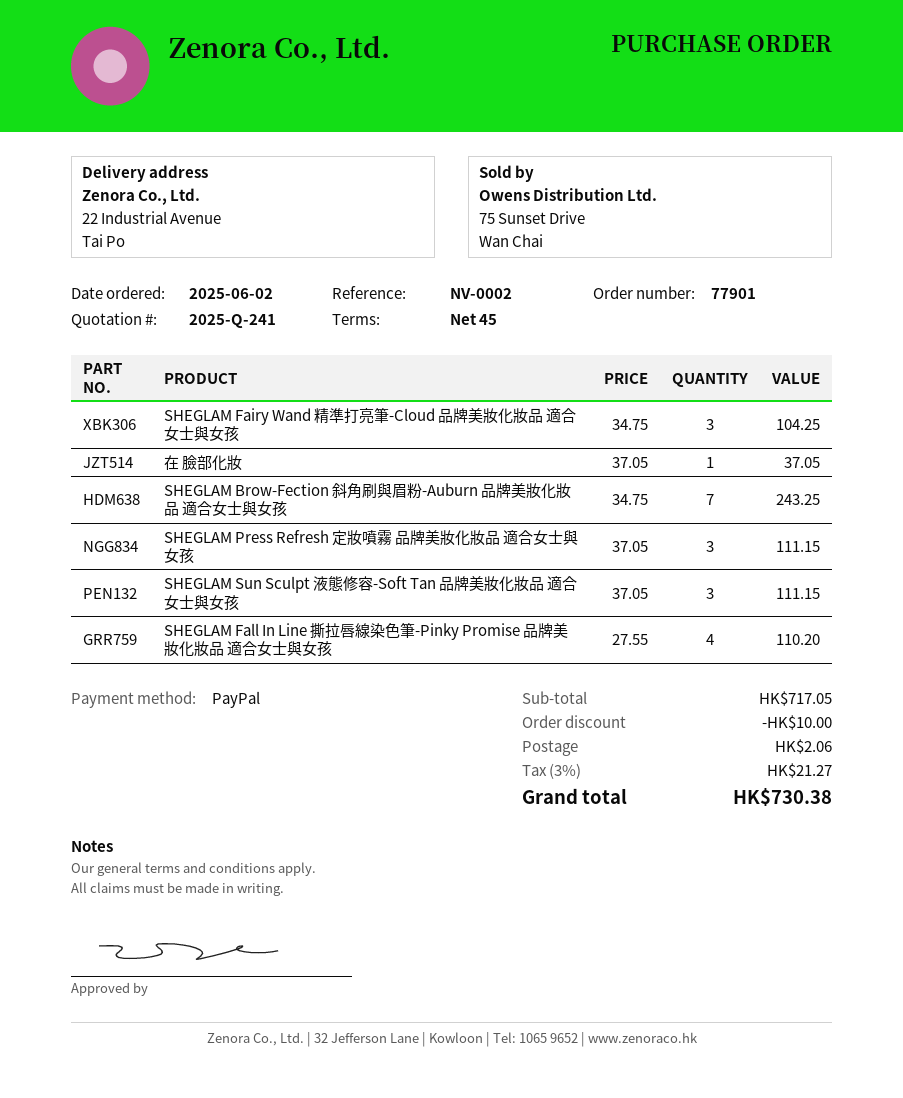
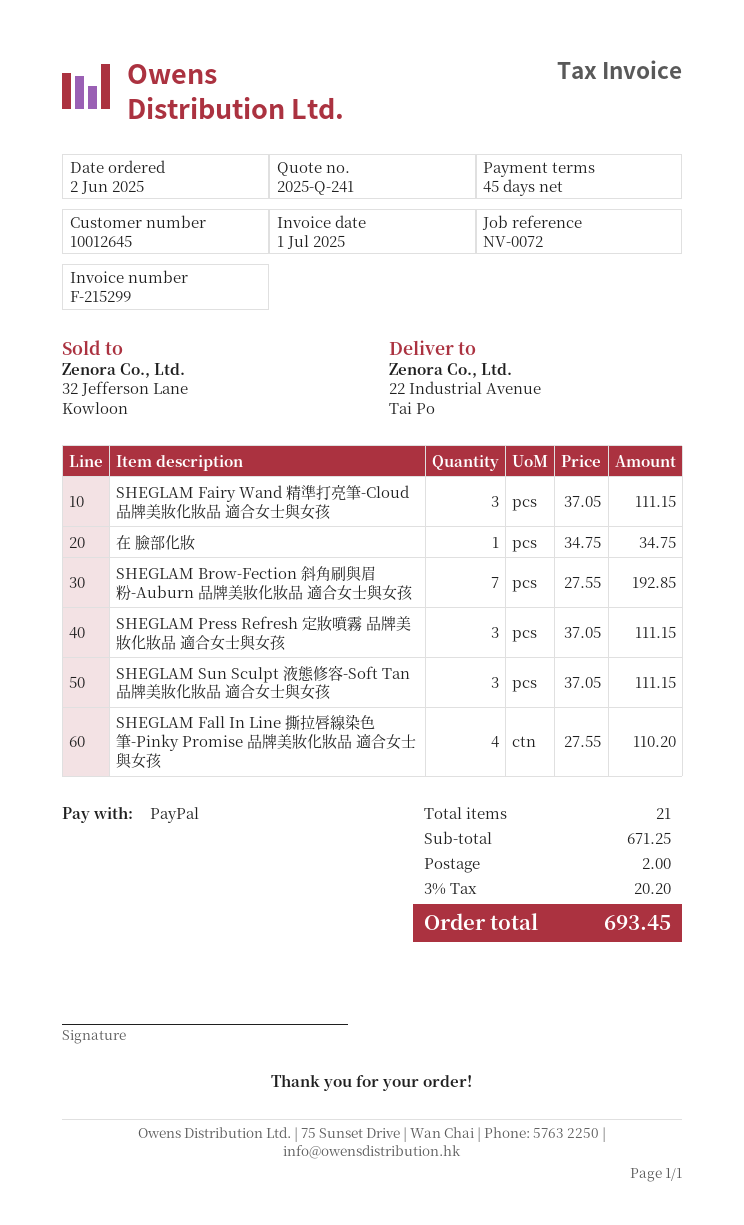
reference: NV-0002 -> NV-0072
SHEGLAM Fairy Wand 精準打亮筆-Cloud 品牌美妝化妝品 適合女士與女孩: 3 x 34.75 = 104.25 -> 3 x 37.05 = 111.15
在 臉部化妝: 1 x 37.05 = 37.05 -> 1 x 34.75 = 34.75
SHEGLAM Brow-Fection 斜角刷與眉粉-Auburn 品牌美妝化妝品 適合女士與女孩: 7 x 34.75 = 243.25 -> 7 x 27.55 = 192.85
subtotal: 717.05 -> 671.25
discount: 10.00 -> none
shipping: 2.06 -> 2.00
tax: 3% = 21.27 -> 3% = 20.20
total: 730.38 -> 693.45

